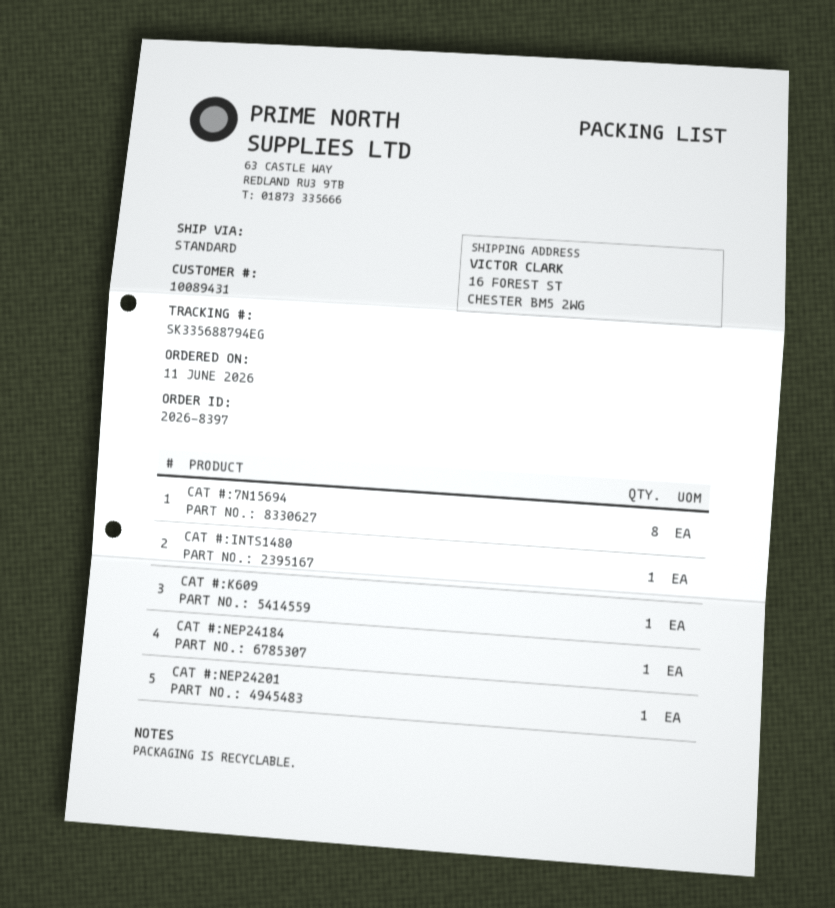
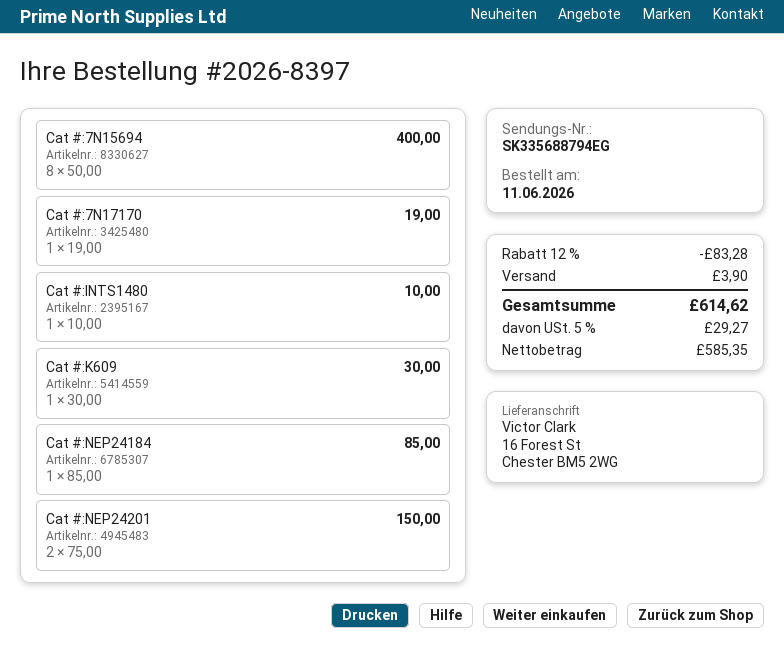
CAT #:NEP24201: 1 -> 2
Cat #:7N17170: none -> 1

